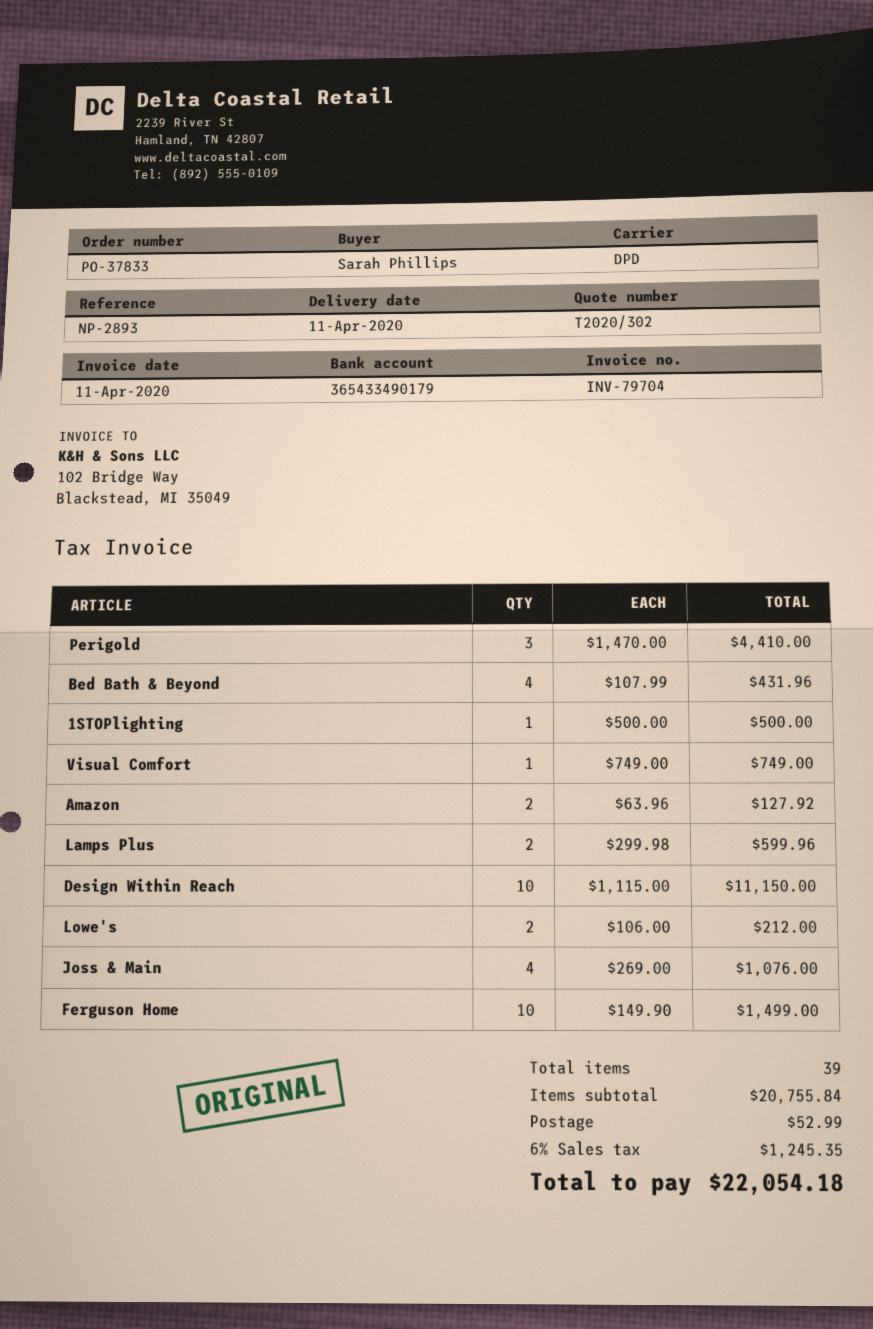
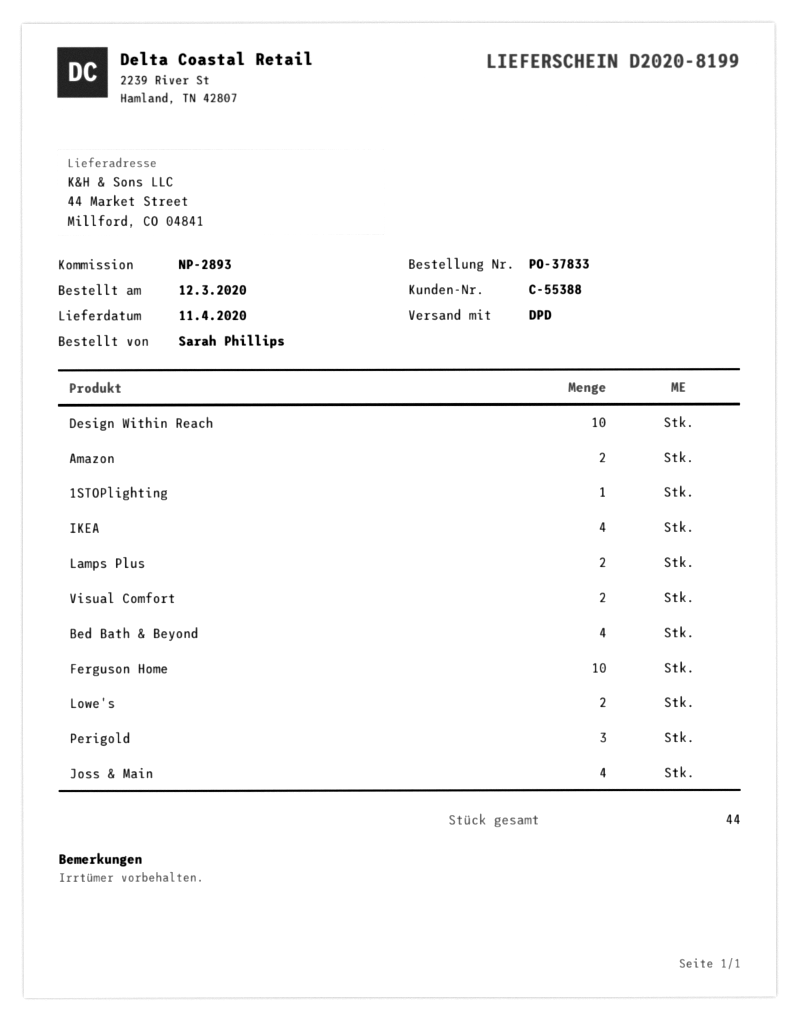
Visual Comfort: 1 -> 2
IKEA: none -> 4
total quantity: 39 -> 44

